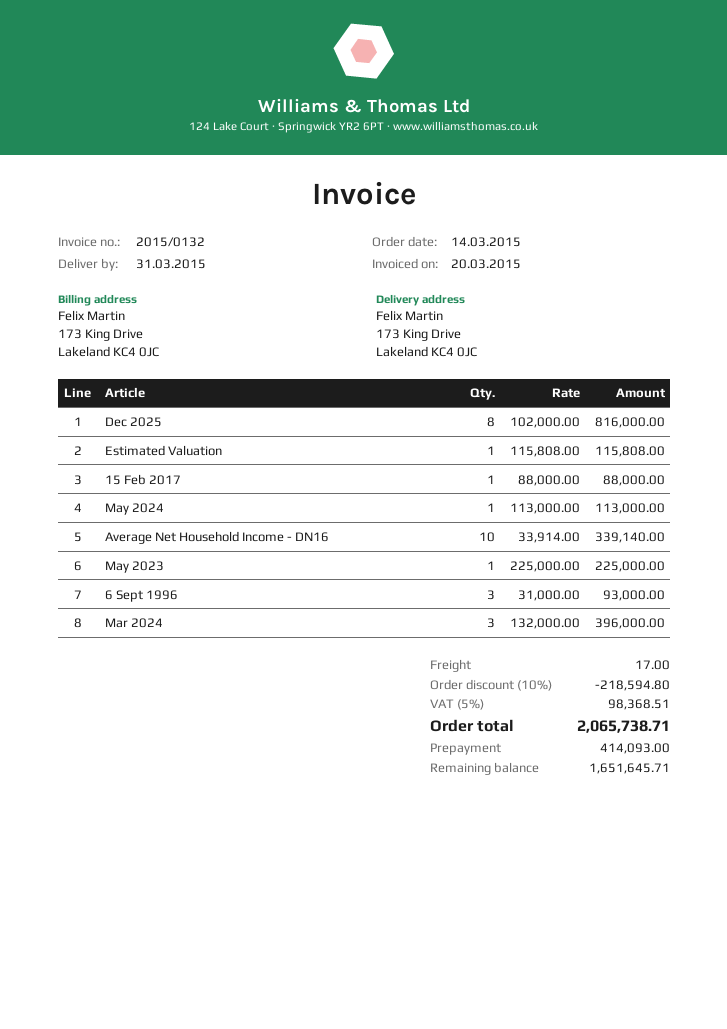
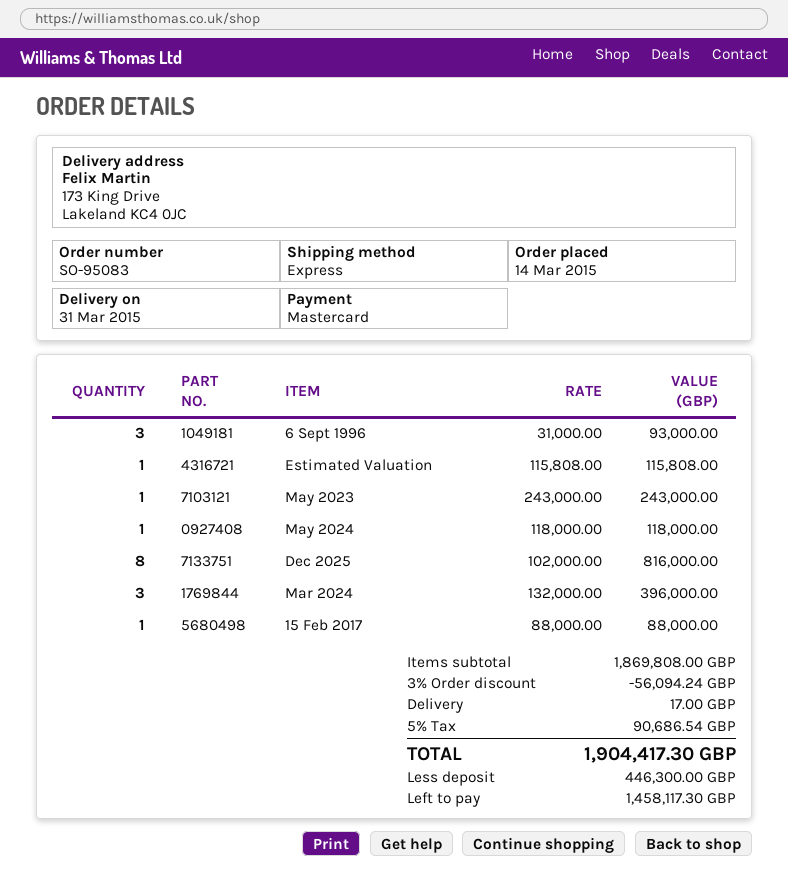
May 2024: 1 x 113000.00 = 113000.00 -> 1 x 118000.00 = 118000.00
Average Net Household Income - DN16: 10 x 33914.00 = 339140.00 -> none
May 2023: 1 x 225000.00 = 225000.00 -> 1 x 243000.00 = 243000.00
discount: 10% = 218594.80 -> 3% = 56094.24
tax: 5% = 98368.51 -> 5% = 90686.54
total: 2065738.71 -> 1904417.30
deposit: 414093.00 -> 446300.00
balance: 1651645.71 -> 1458117.30

